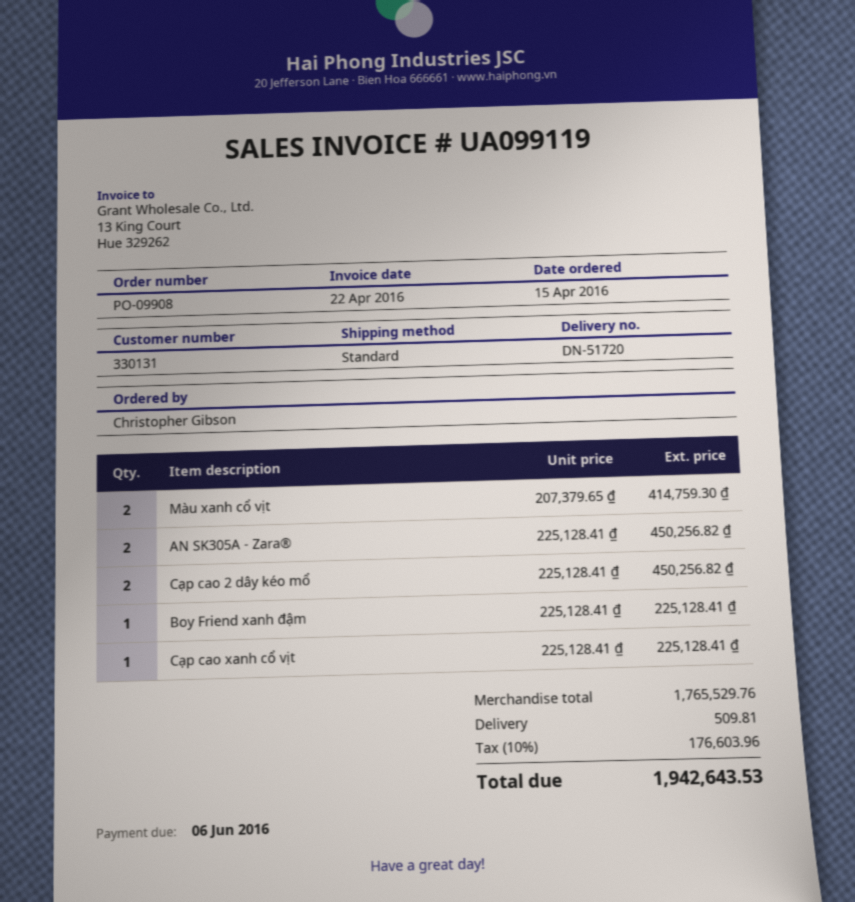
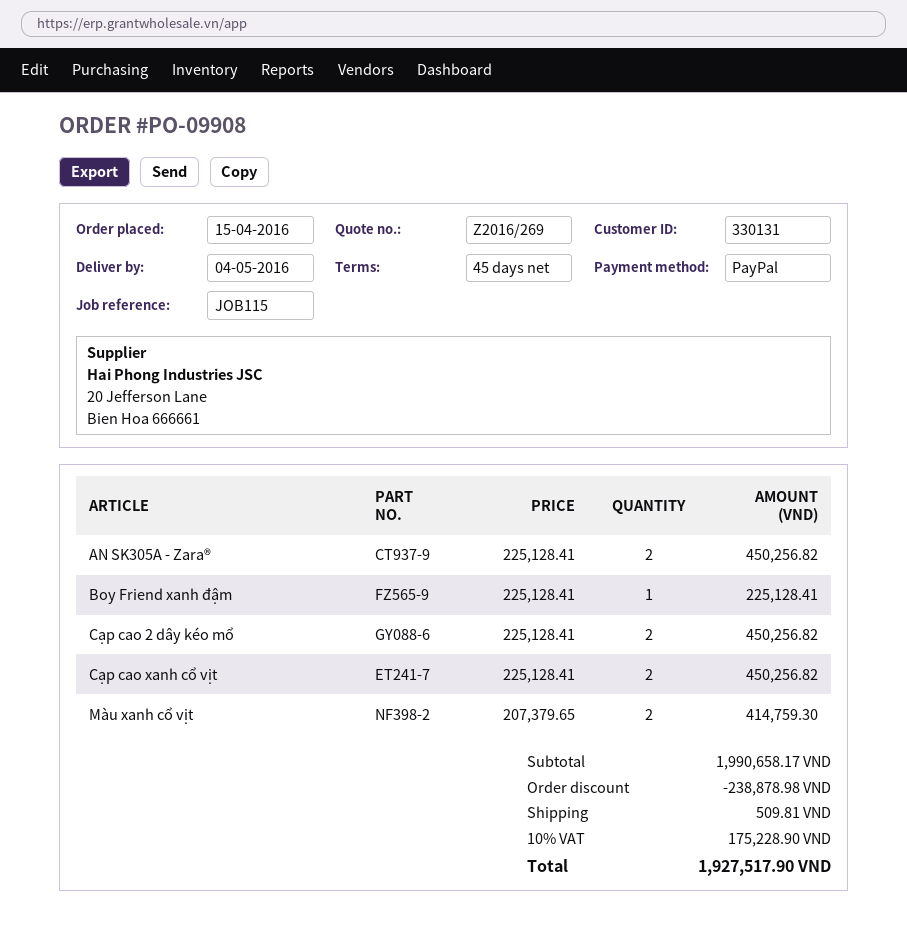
Cạp cao xanh cổ vịt: 1 x 225128.41 = 225128.41 -> 2 x 225128.41 = 450256.82
subtotal: 1765529.76 -> 1990658.17
discount: none -> 238878.98
tax: 10% = 176603.96 -> 10% = 175228.90
total: 1942643.53 -> 1927517.90

